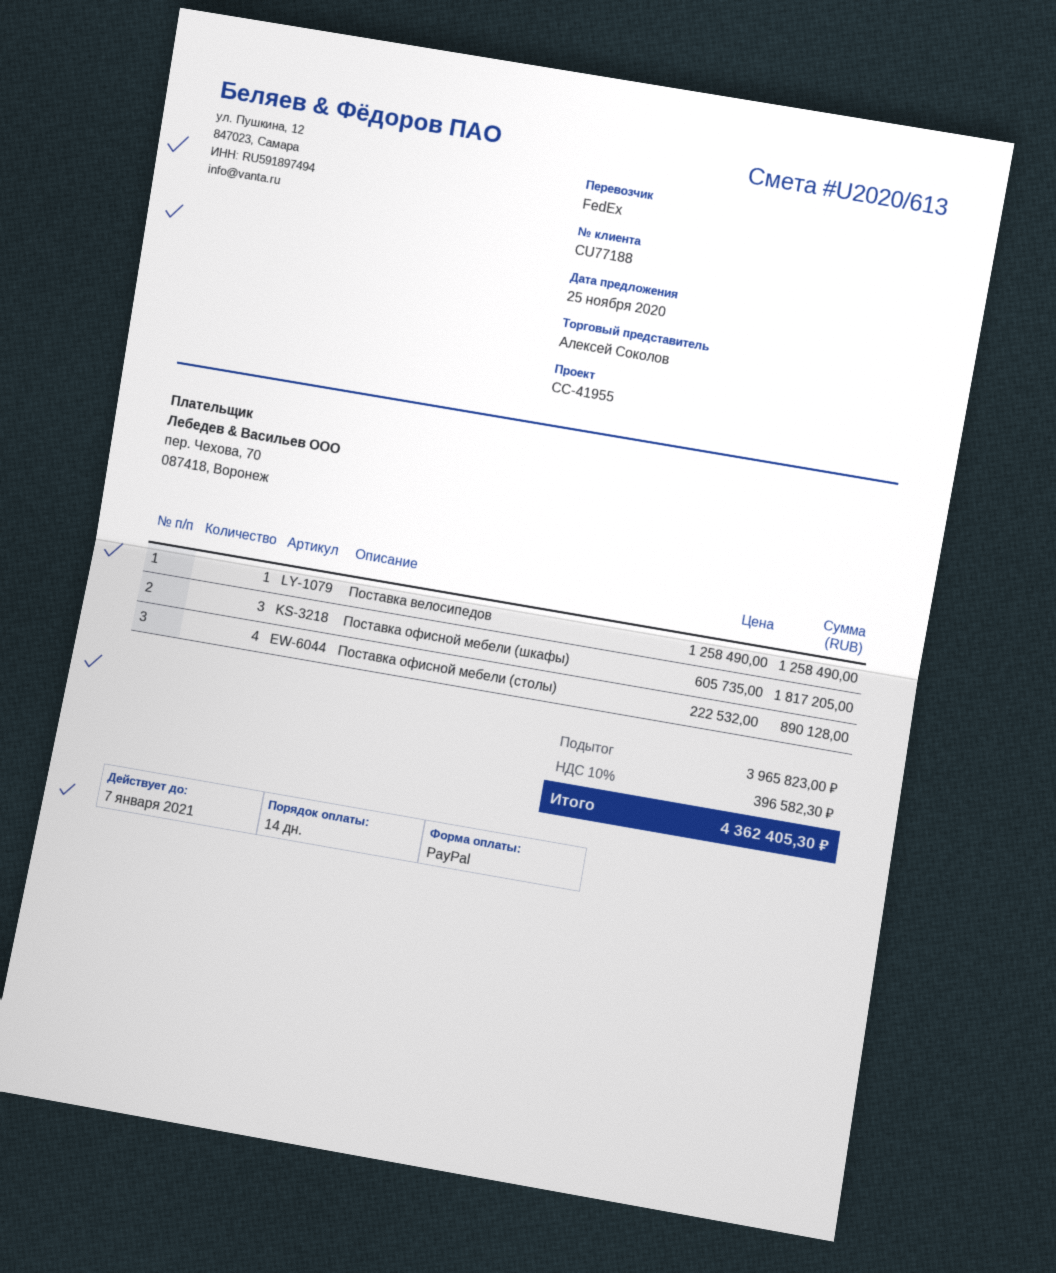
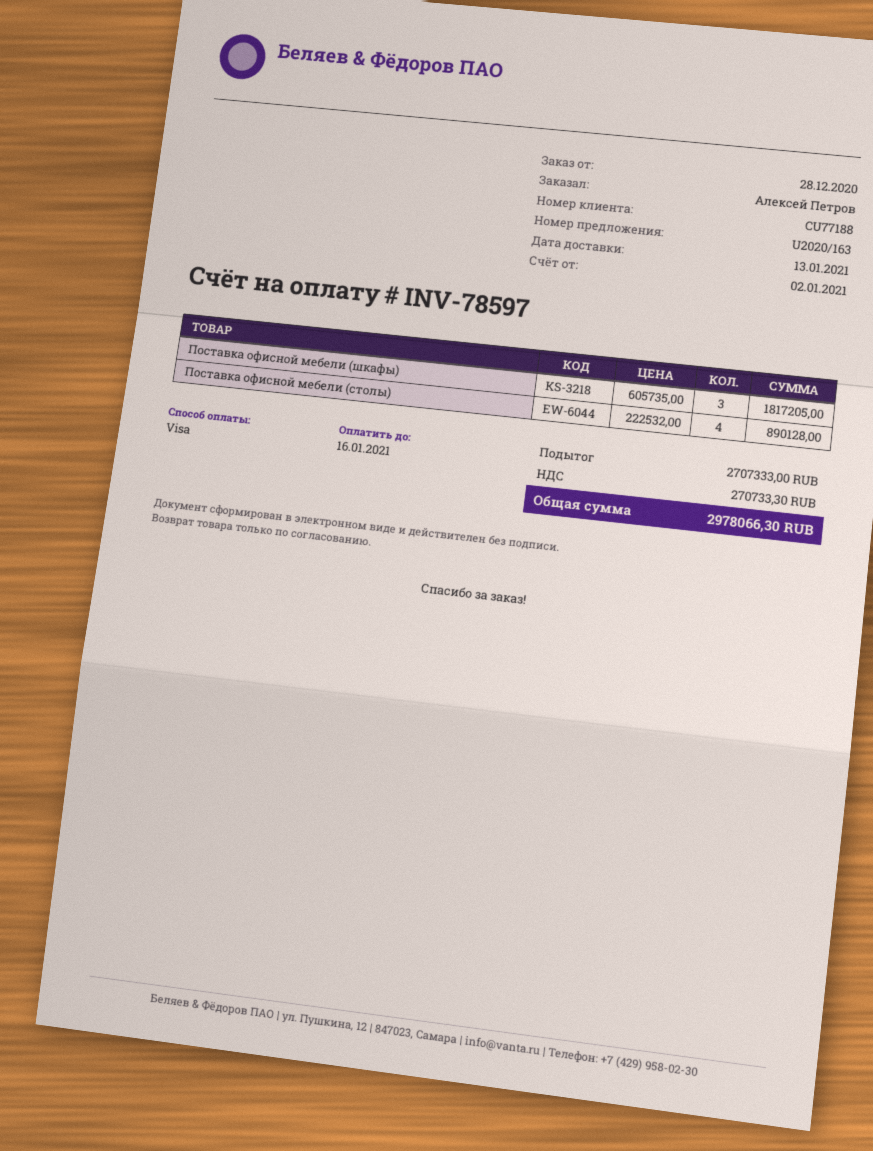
quote number: U2020/613 -> U2020/163
payment method: PayPal -> Visa
Поставка велосипедов: 1 x 1258490.00 = 1258490.00 -> none
subtotal: 3965823.00 -> 2707333.00
tax: 396582.30 -> 270733.30
total: 4362405.30 -> 2978066.30

